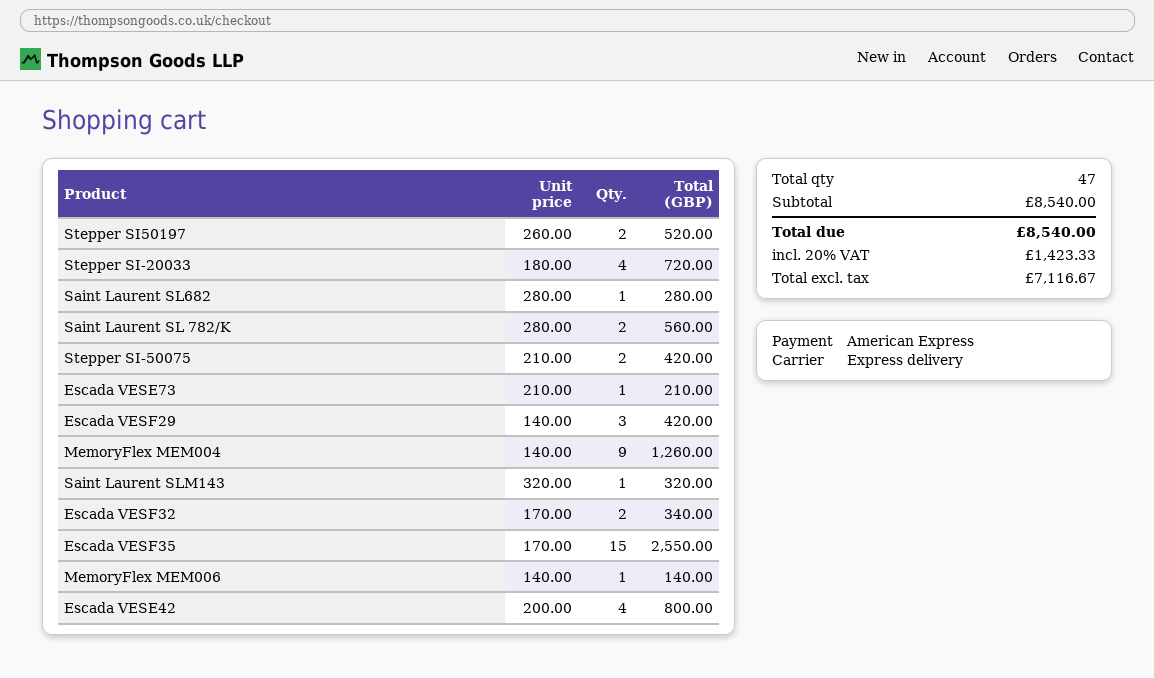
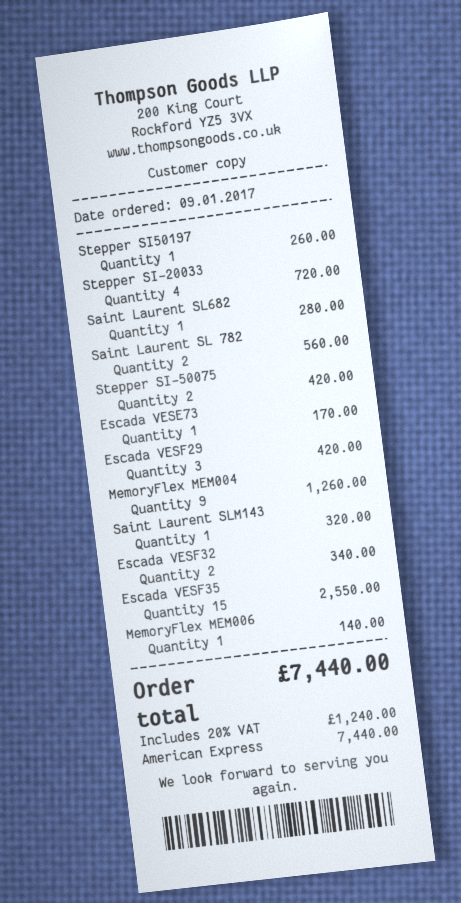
Stepper SI50197: 2 for 520.00 -> 1 for 260.00
Escada VESE73: 1 for 210.00 -> 1 for 170.00
Escada VESE42: 4 for 800.00 -> none
tax: 20% = 1423.33 -> 20% = 1240.00
total: 8540.00 -> 7440.00

